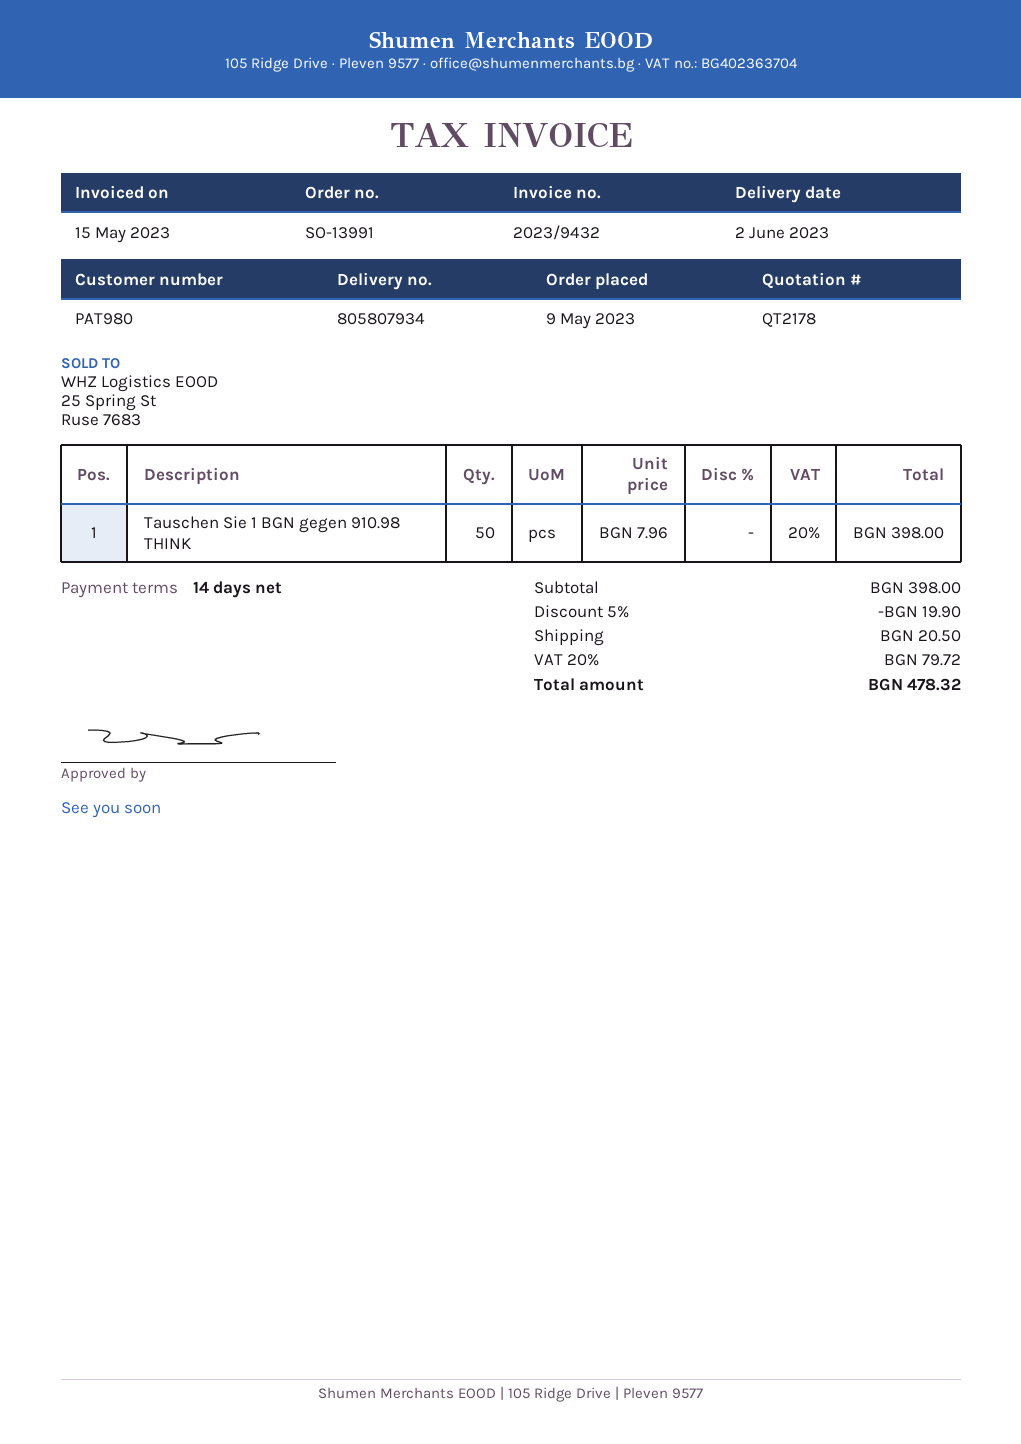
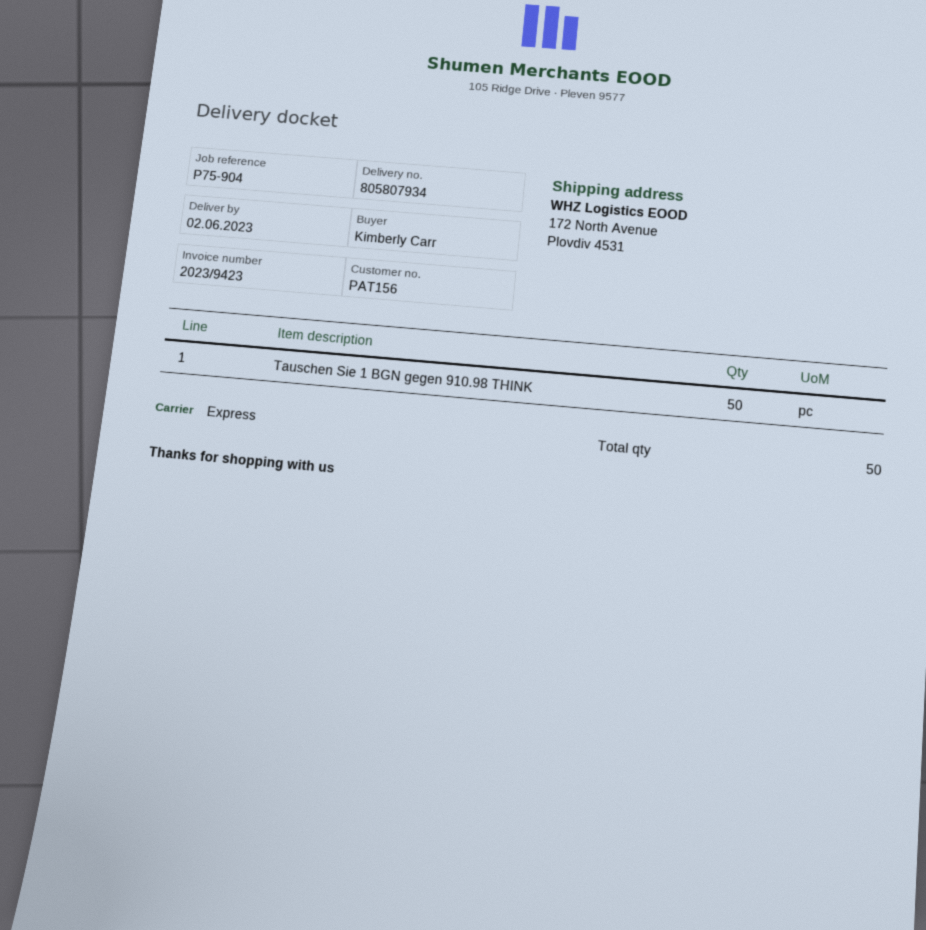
invoice number: 2023/9432 -> 2023/9423
customer number: PAT980 -> PAT156

